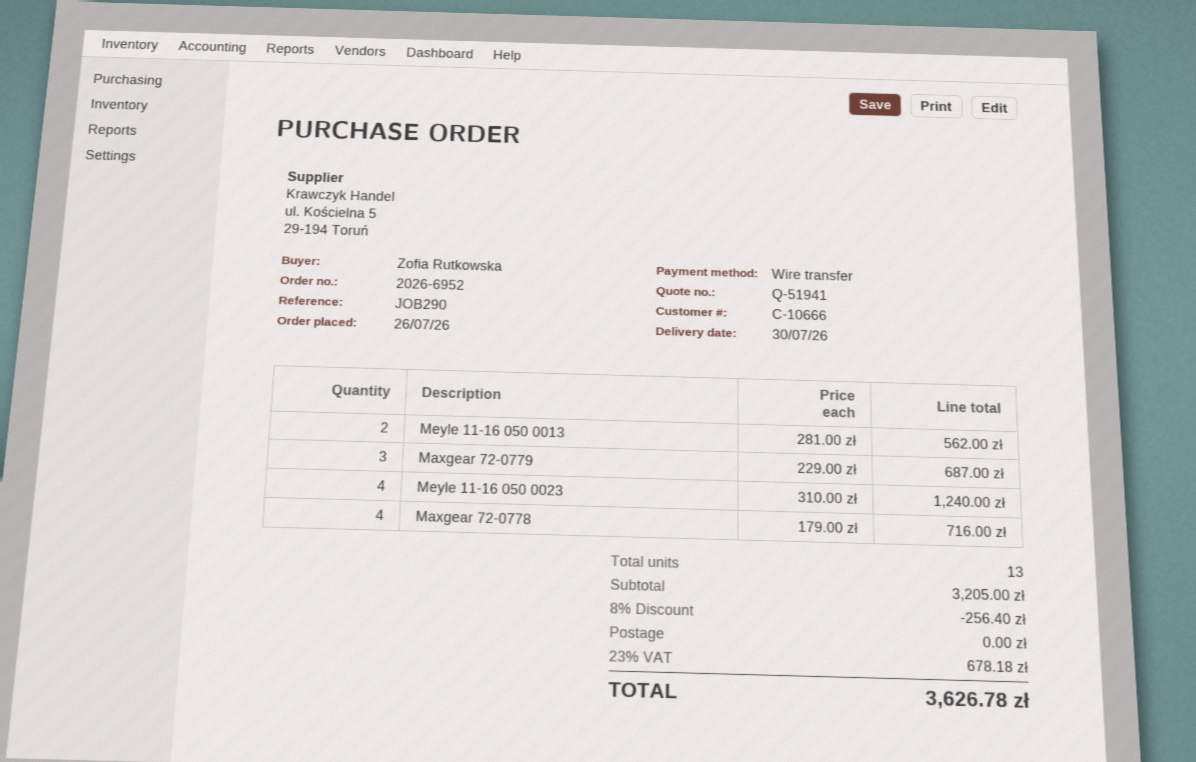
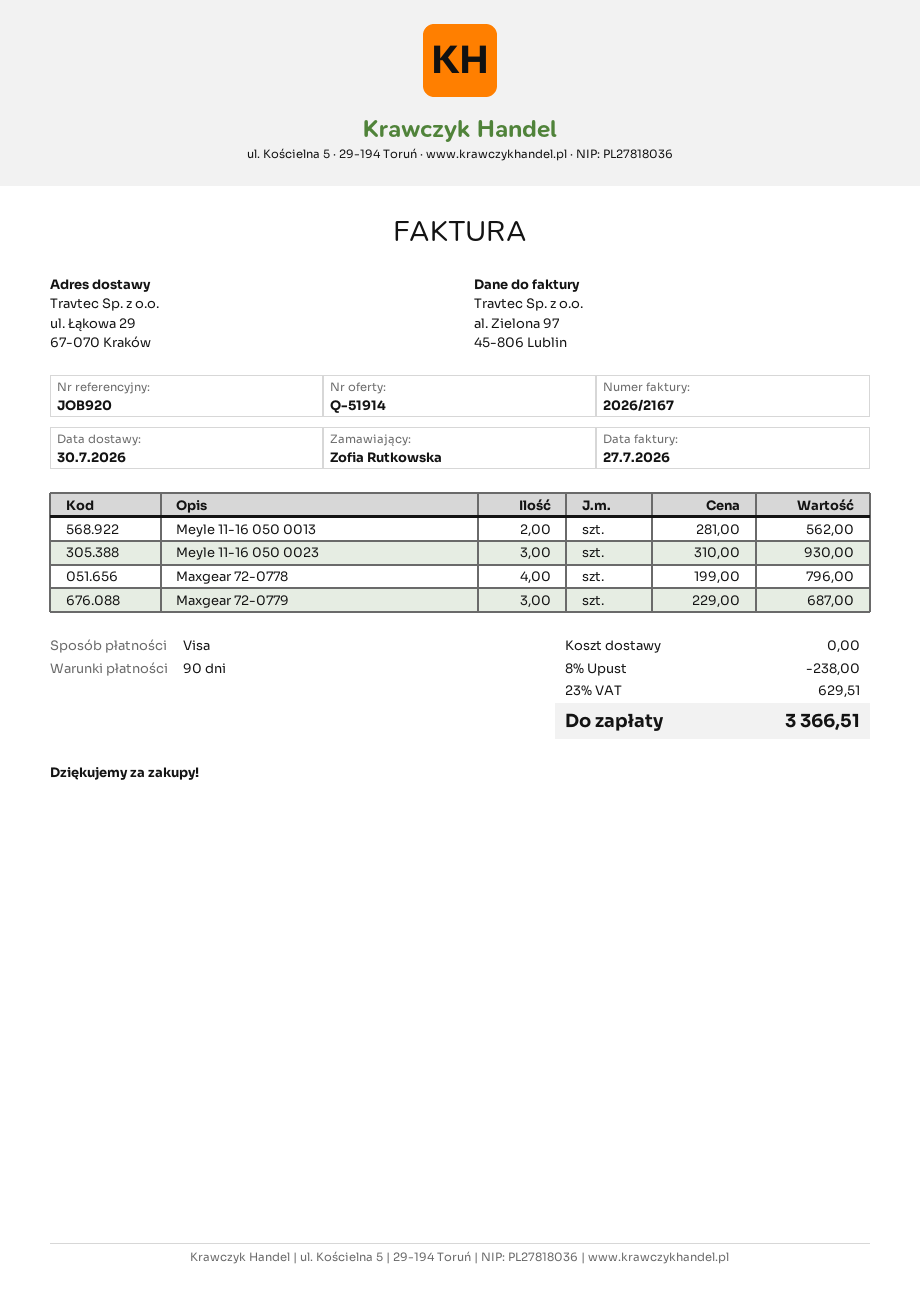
quote number: Q-51941 -> Q-51914
reference: JOB290 -> JOB920
payment method: bank transfer -> Visa
Meyle 11-16 050 0023: 4 x 310.00 = 1240.00 -> 3 x 310.00 = 930.00
Maxgear 72-0778: 4 x 179.00 = 716.00 -> 4 x 199.00 = 796.00
discount: 8% = 256.40 -> 8% = 238.00
tax: 23% = 678.18 -> 23% = 629.51
total: 3626.78 -> 3366.51

